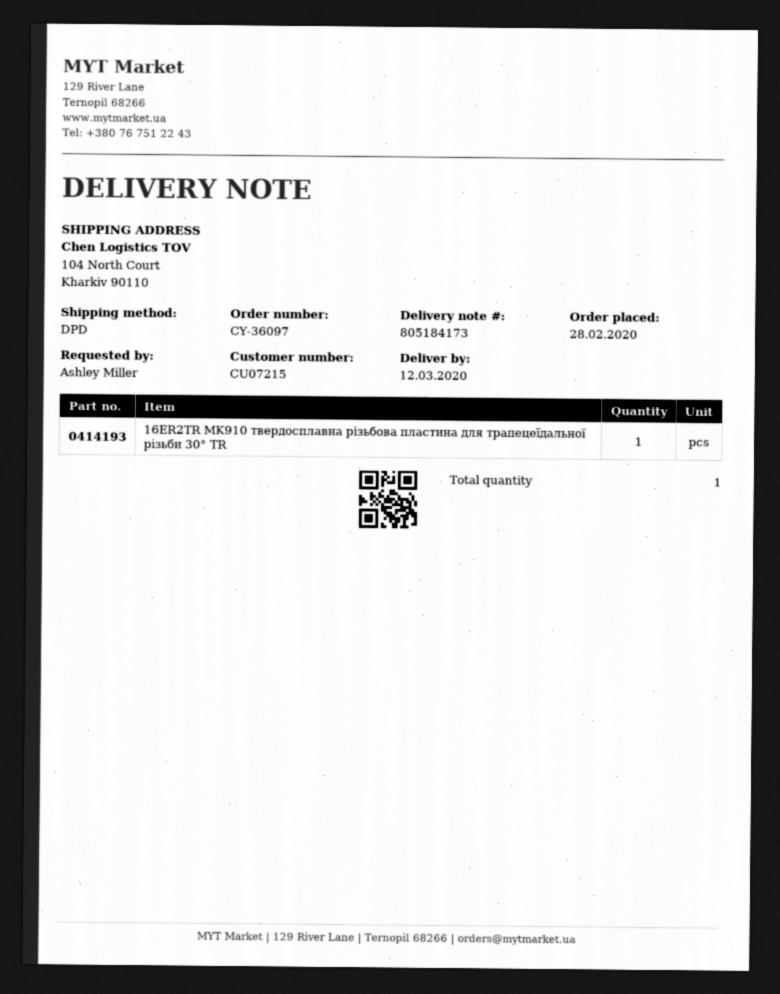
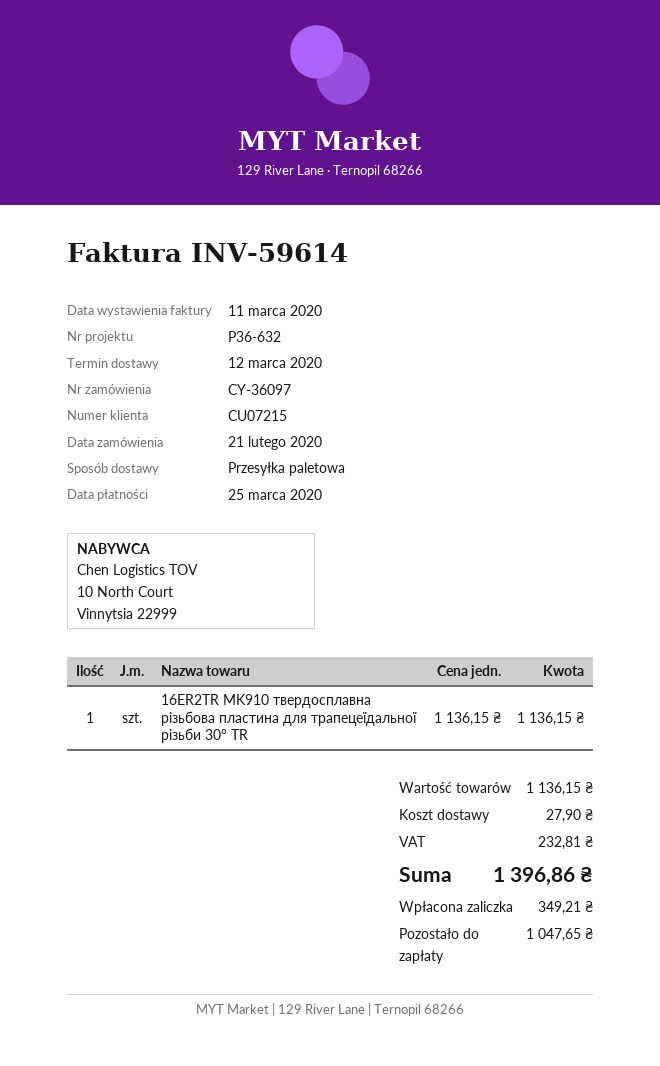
order date: 2020-02-28 -> 2020-02-21
shipping method: DPD -> pallet freight

